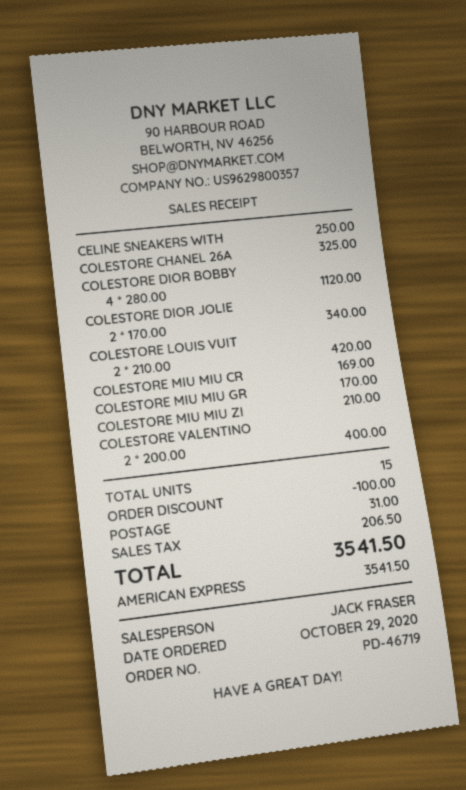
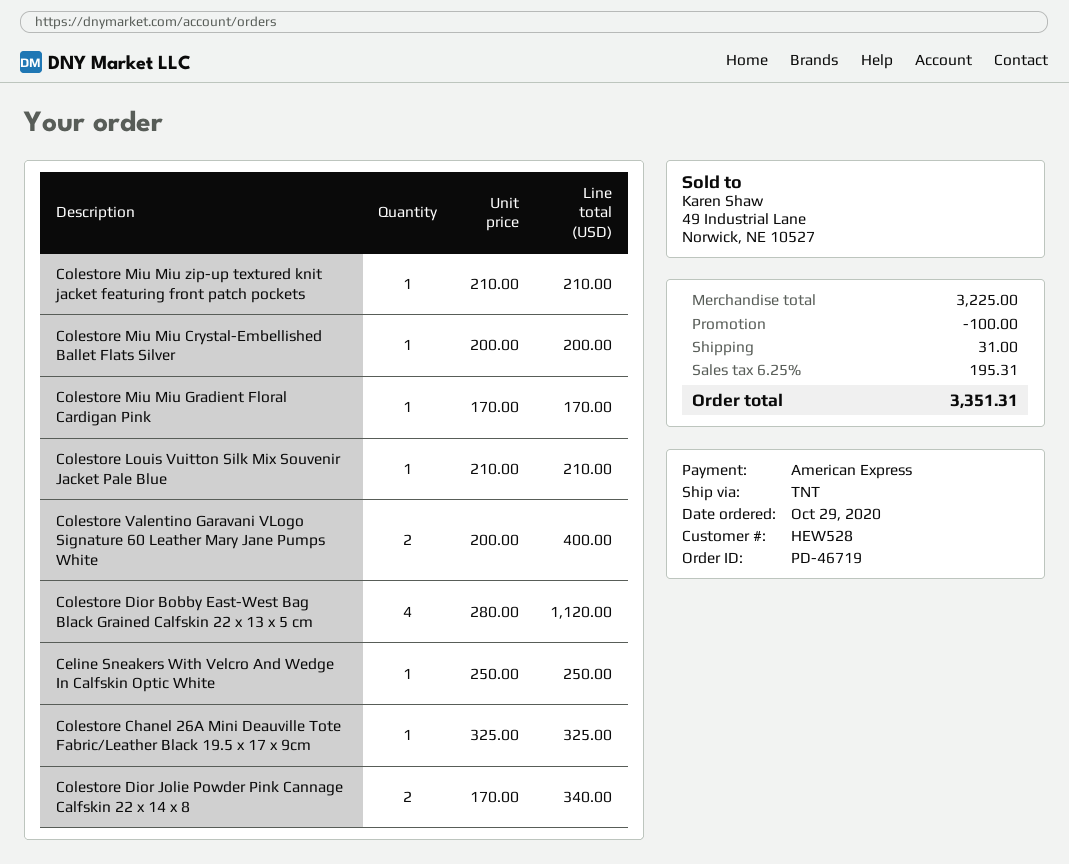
COLESTORE LOUIS VUIT: 2 x 210.00 = 420.00 -> 1 x 210.00 = 210.00
COLESTORE MIU MIU CR: 1 x 169.00 = 169.00 -> 1 x 200.00 = 200.00
tax: 206.50 -> 195.31
total: 3541.50 -> 3351.31

